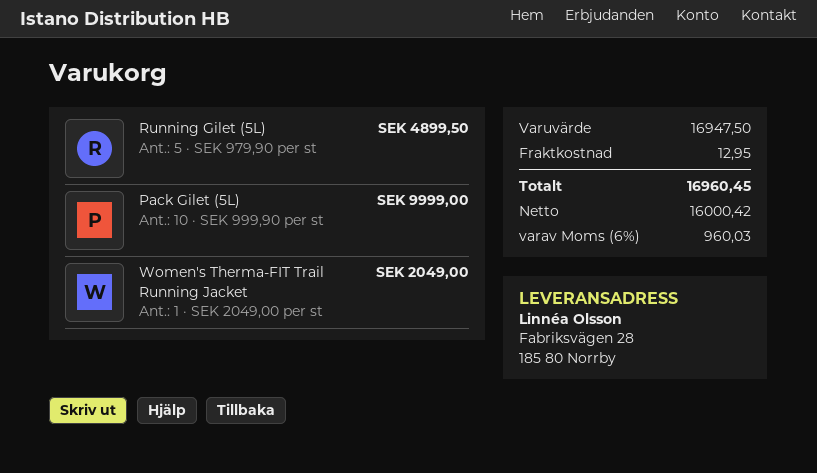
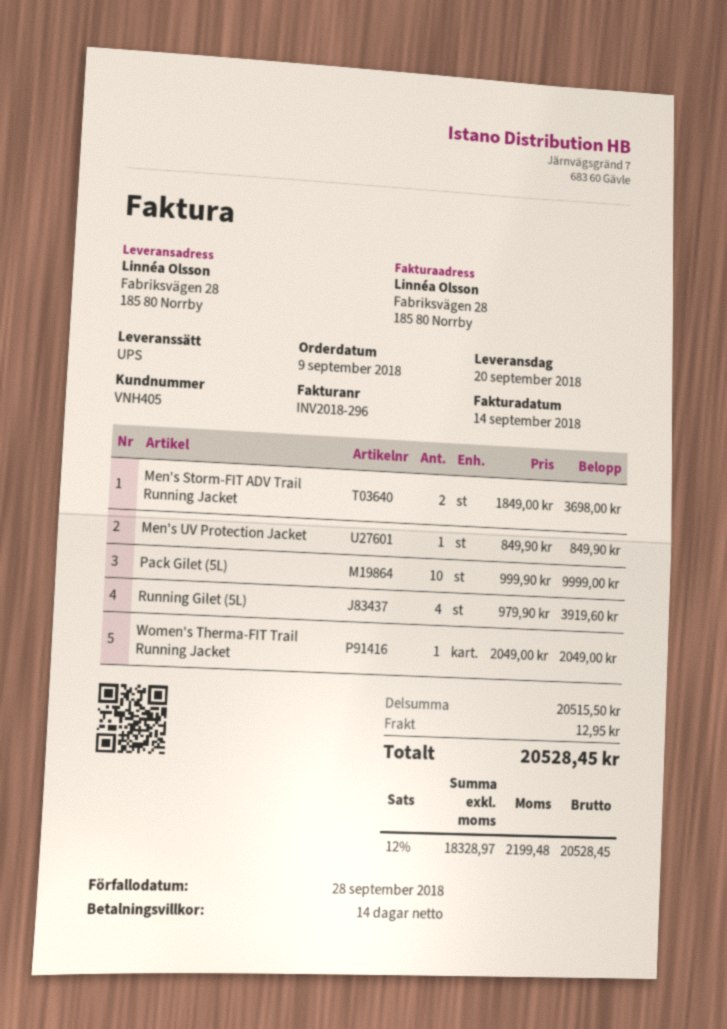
Running Gilet (5L): 5 x 979.90 = 4899.50 -> 4 x 979.90 = 3919.60
Men's Storm-FIT ADV Trail Running Jacket: none -> 2 x 1849.00 = 3698.00
Men's UV Protection Jacket: none -> 1 x 849.90 = 849.90
subtotal: 16947.50 -> 20515.50
net: 16000.42 -> 18328.97
tax: 6% = 960.03 -> 12% = 2199.48
total: 16960.45 -> 20528.45

